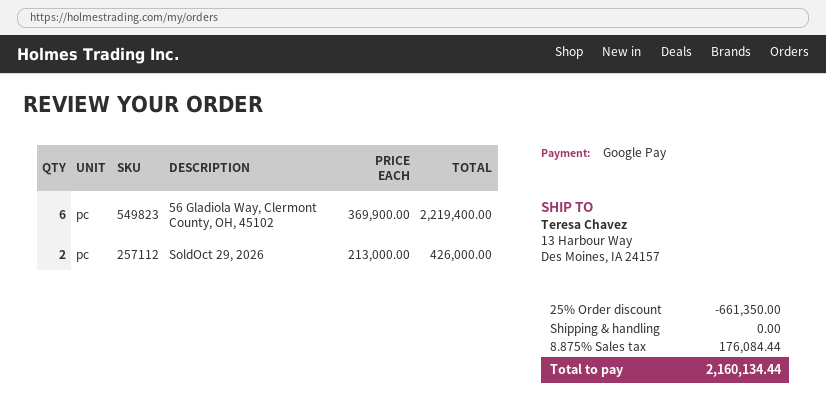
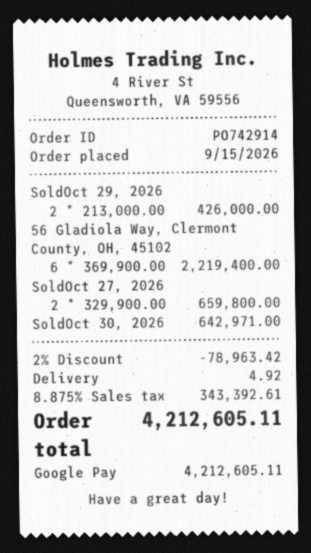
SoldOct 27, 2026: none -> 2 x 329900.00 = 659800.00
SoldOct 30, 2026: none -> 1 x 642971.00 = 642971.00
discount: 25% = 661350.00 -> 2% = 78963.42
shipping: 0.00 -> 4.92
tax: 8.875% = 176084.44 -> 8.875% = 343392.61
total: 2160134.44 -> 4212605.11

